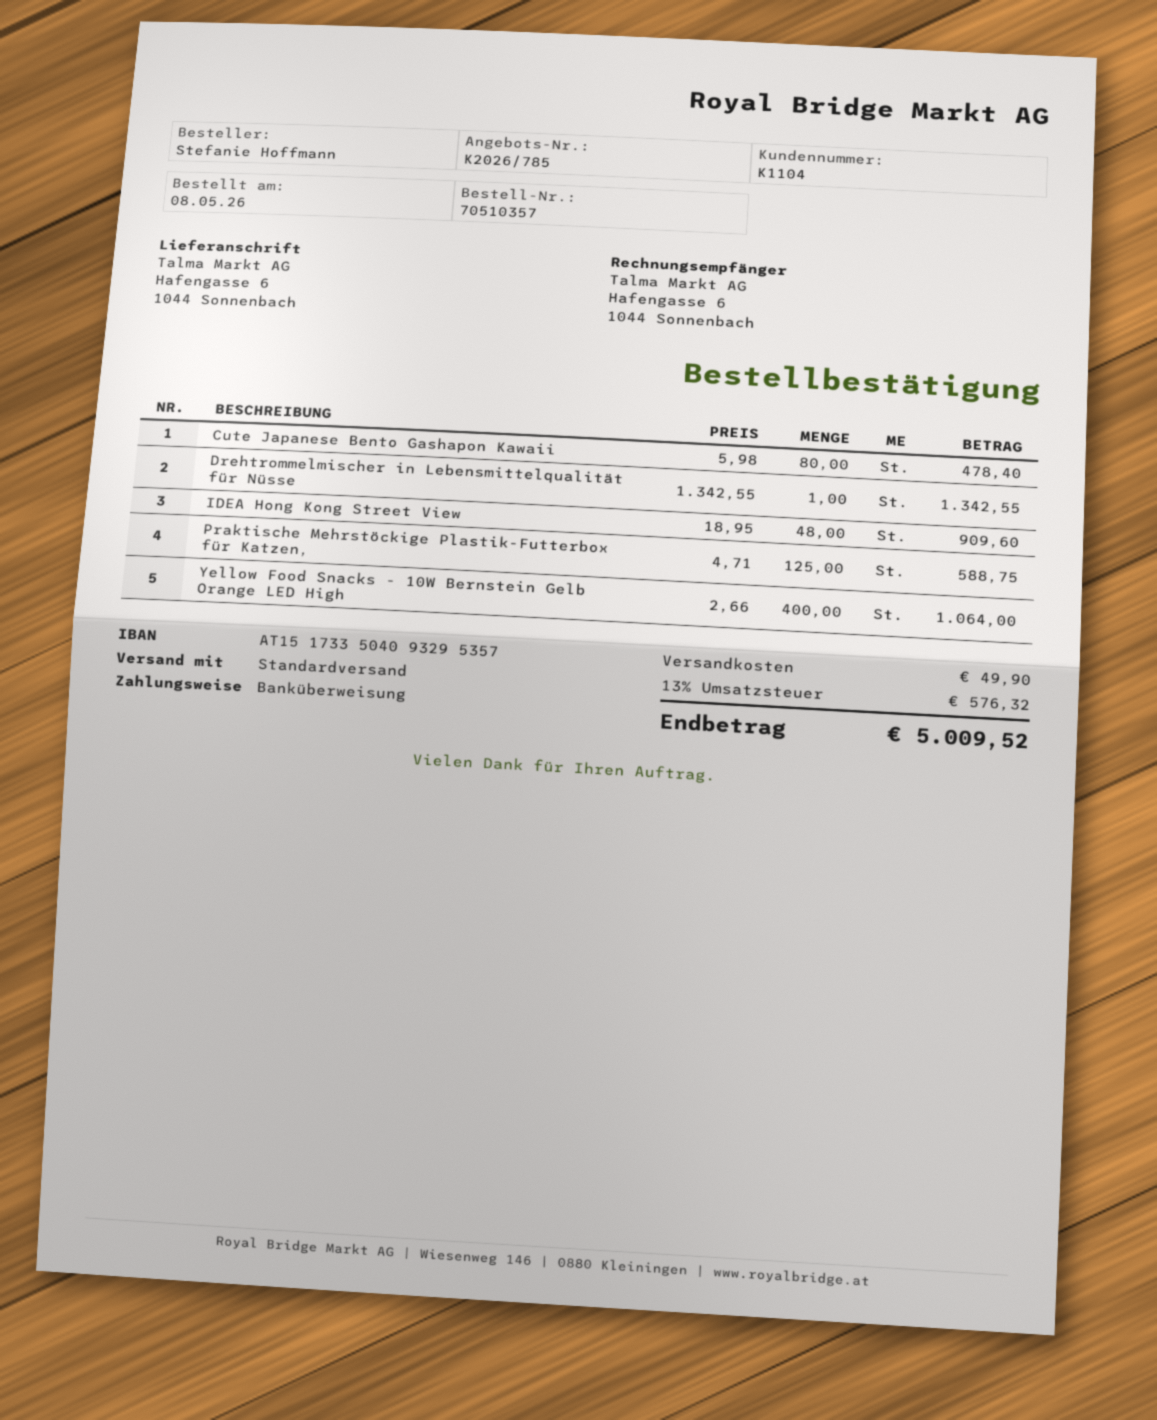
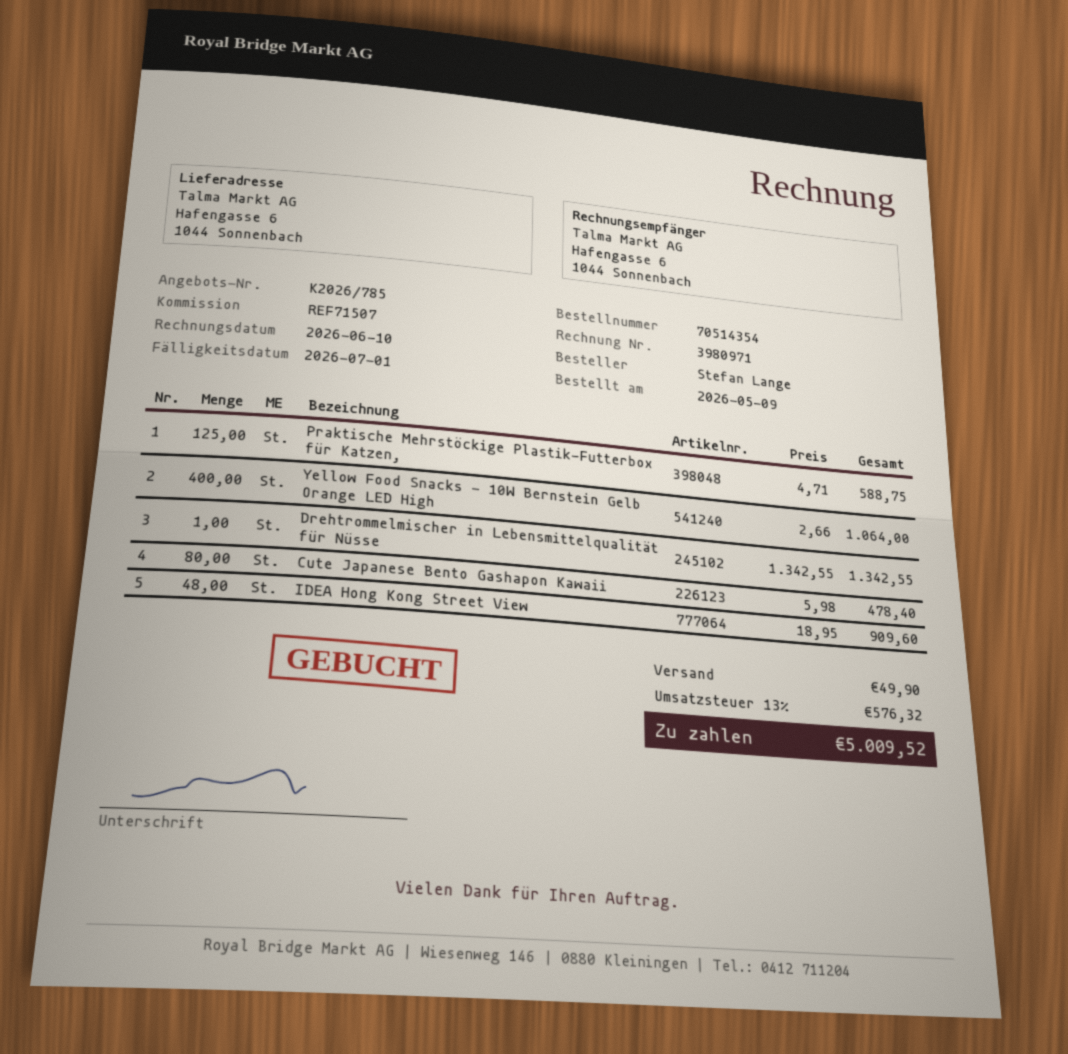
order number: 70510357 -> 70514354
order date: 2026-05-08 -> 2026-05-09
ordered by: Stefanie Hoffmann -> Stefan Lange

